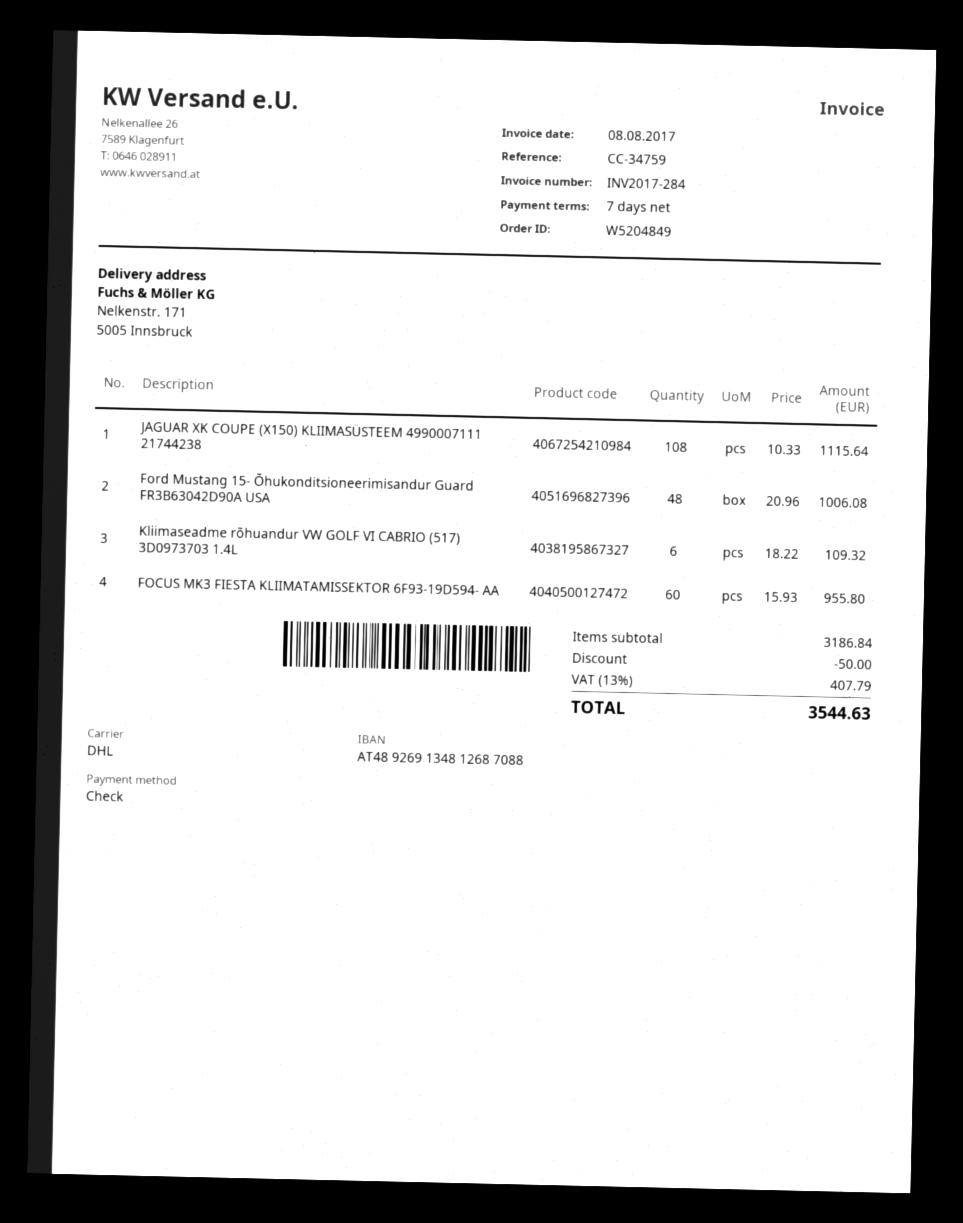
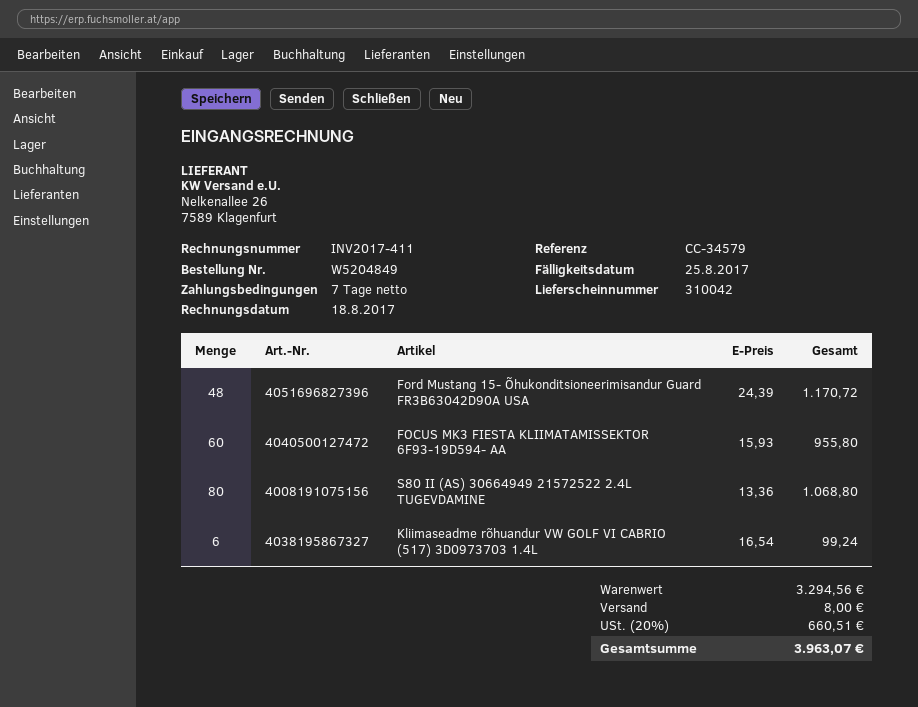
invoice number: INV2017-284 -> INV2017-411
invoice date: 2017-08-08 -> 2017-08-18
reference: CC-34759 -> CC-34579
JAGUAR XK COUPE (X150) KLIIMASÜSTEEM 4990007111 21744238: 108 x 10.33 = 1115.64 -> none
Ford Mustang 15- Õhukonditsioneerimisandur Guard FR3B63042D90A USA: 48 x 20.96 = 1006.08 -> 48 x 24.39 = 1170.72
Kliimaseadme rõhuandur VW GOLF VI CABRIO (517) 3D0973703 1.4L: 6 x 18.22 = 109.32 -> 6 x 16.54 = 99.24
S80 II (AS) 30664949 21572522 2.4L TUGEVDAMINE: none -> 80 x 13.36 = 1068.80
subtotal: 3186.84 -> 3294.56
discount: 50.00 -> none
shipping: none -> 8.00
tax: 13% = 407.79 -> 20% = 660.51
total: 3544.63 -> 3963.07

